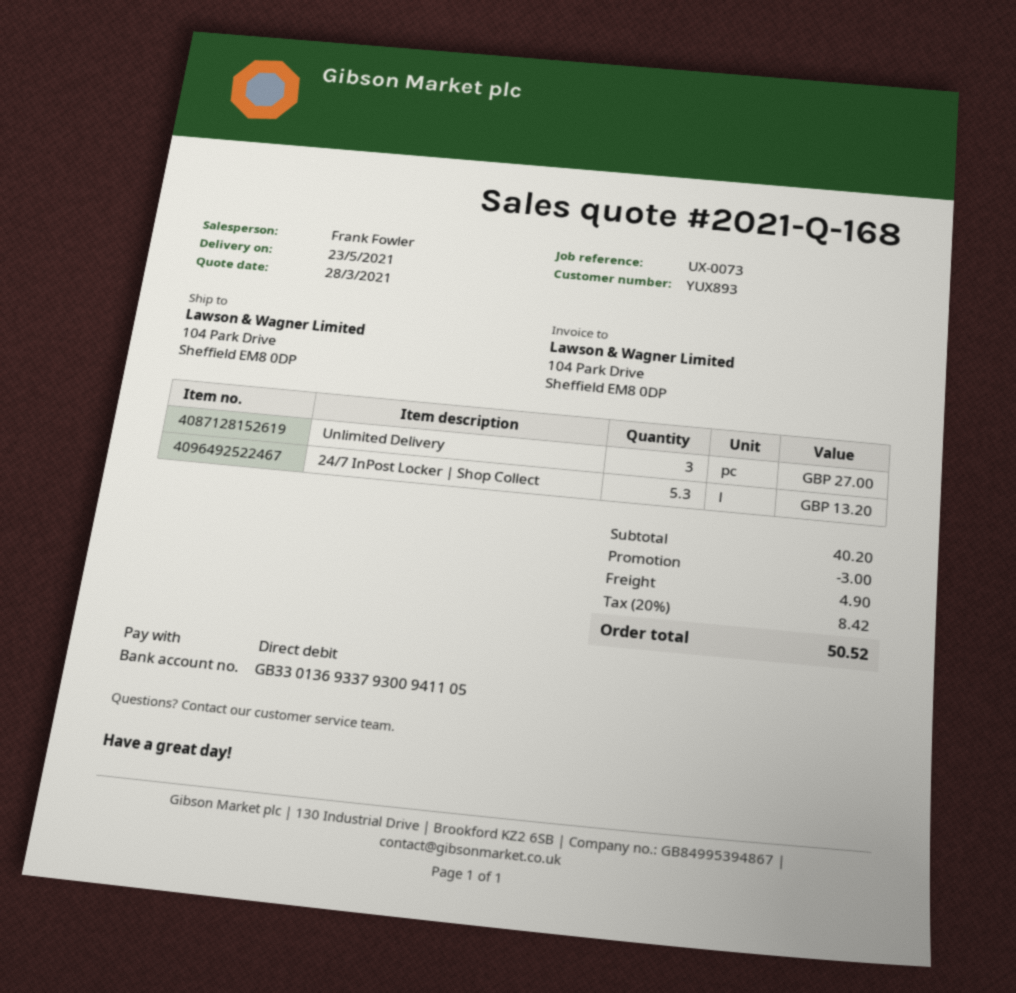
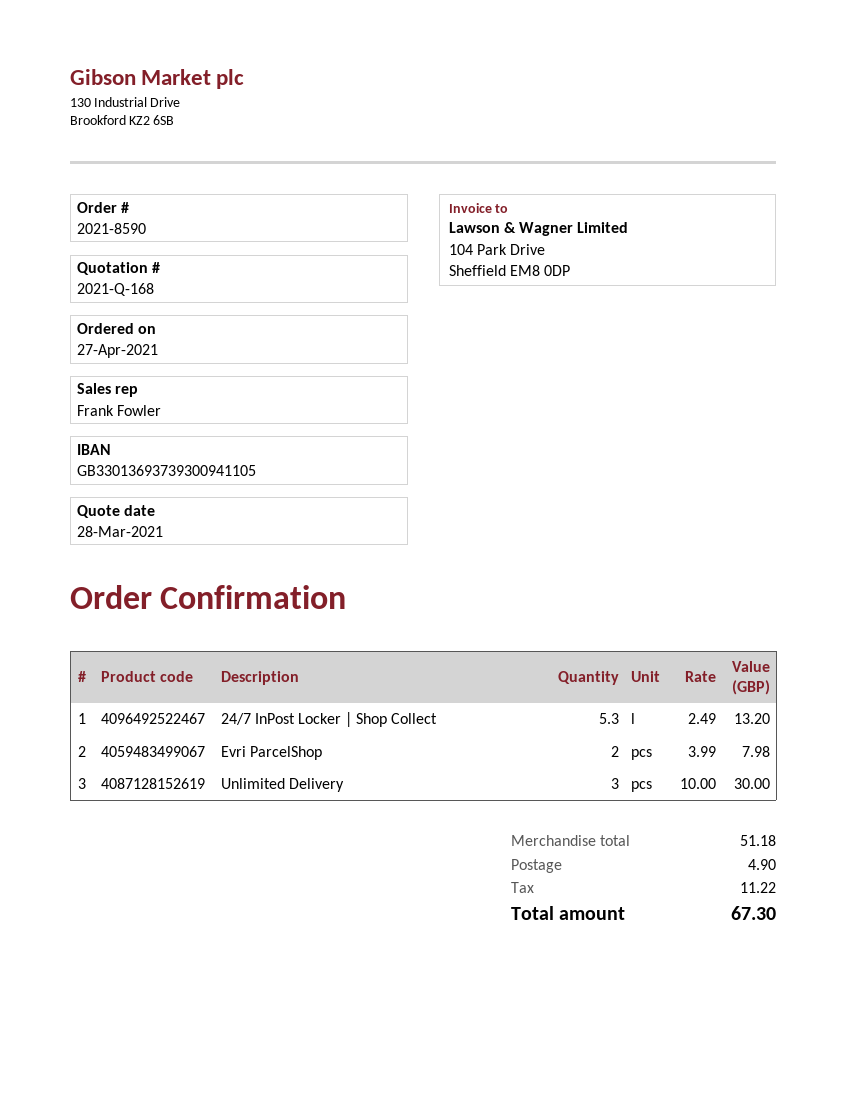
bank account: GB33013693379300941105 -> GB33013693739300941105
Unlimited Delivery: 3 for 27.00 -> 3 for 30.00
Evri ParcelShop: none -> 2 for 7.98
subtotal: 40.20 -> 51.18
discount: 3.00 -> none
tax: 8.42 -> 11.22
total: 50.52 -> 67.30

